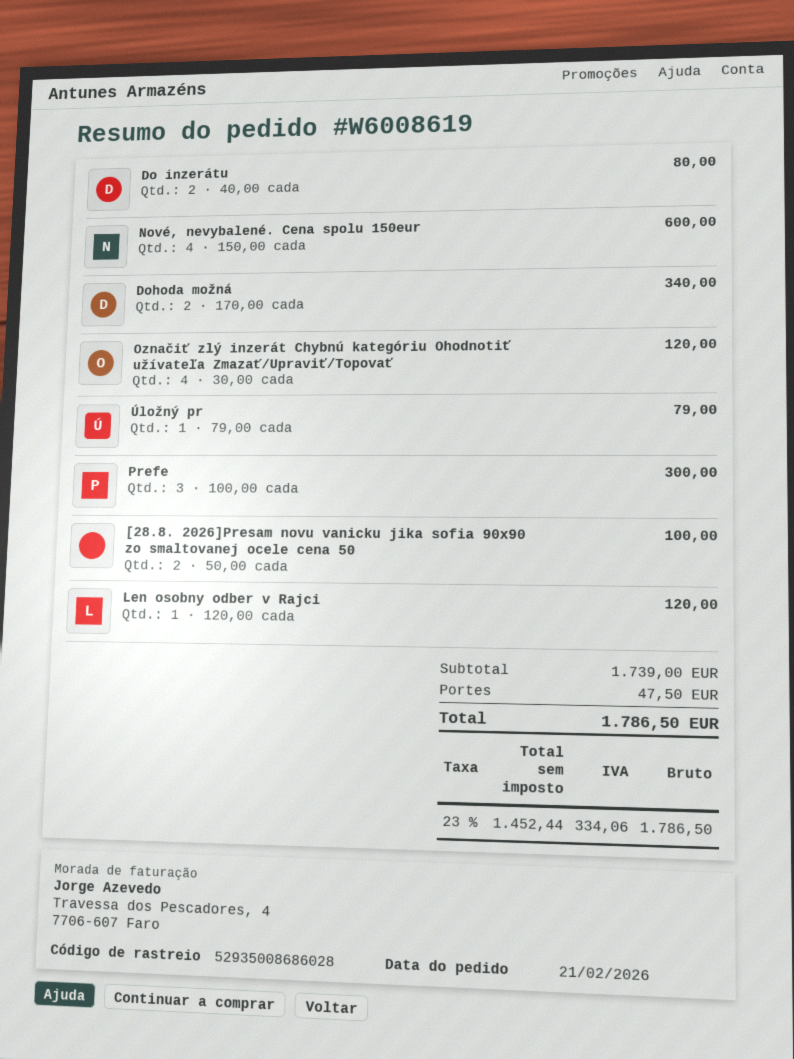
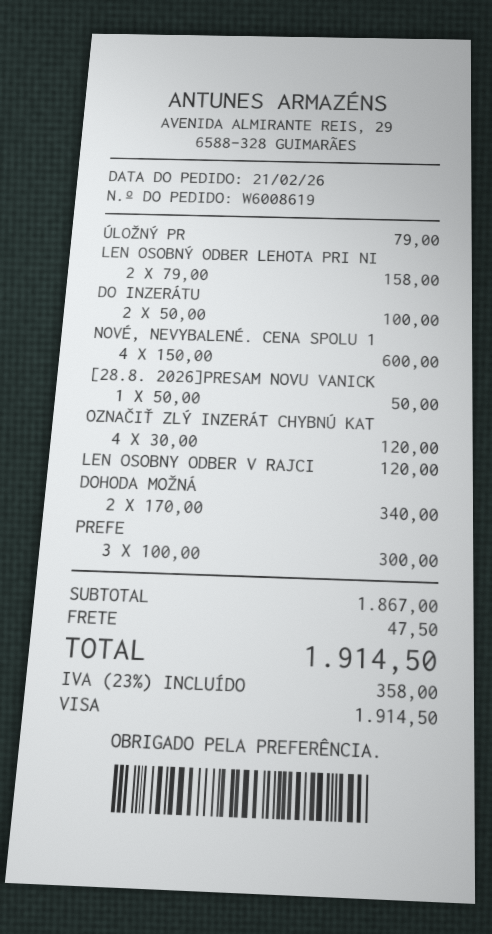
Do inzerátu: 2 x 40.00 = 80.00 -> 2 x 50.00 = 100.00
[28.8. 2026]Presam novu vanicku jika sofia 90x90 zo smaltovanej ocele cena 50: 2 x 50.00 = 100.00 -> 1 x 50.00 = 50.00
LEN OSOBNÝ ODBER LEHOTA PRI NI: none -> 2 x 79.00 = 158.00
subtotal: 1739.00 -> 1867.00
tax: 23% = 334.06 -> 23% = 358.00
total: 1786.50 -> 1914.50

